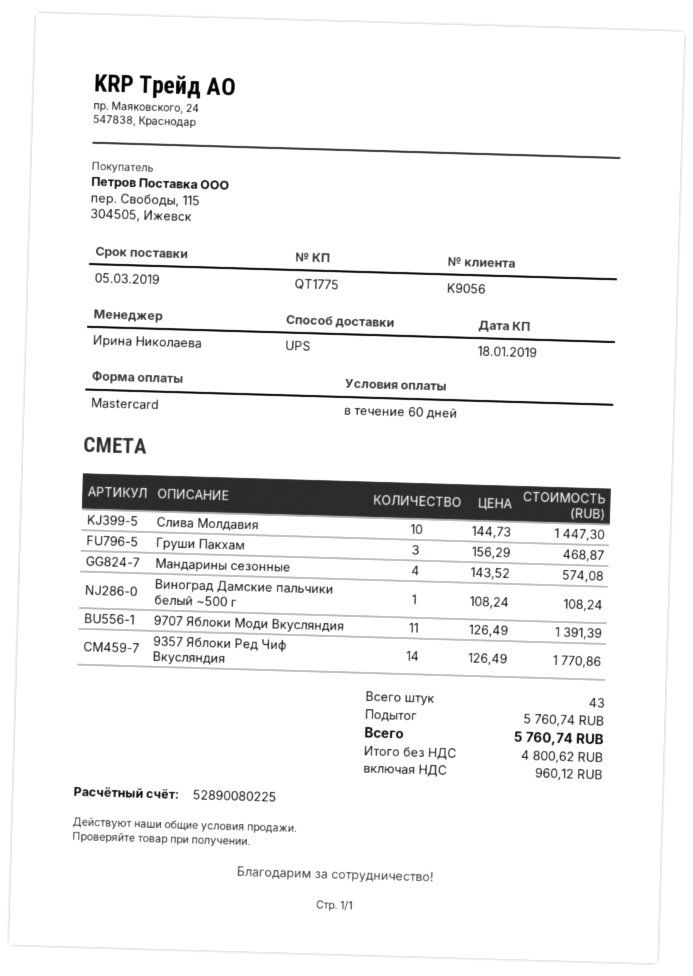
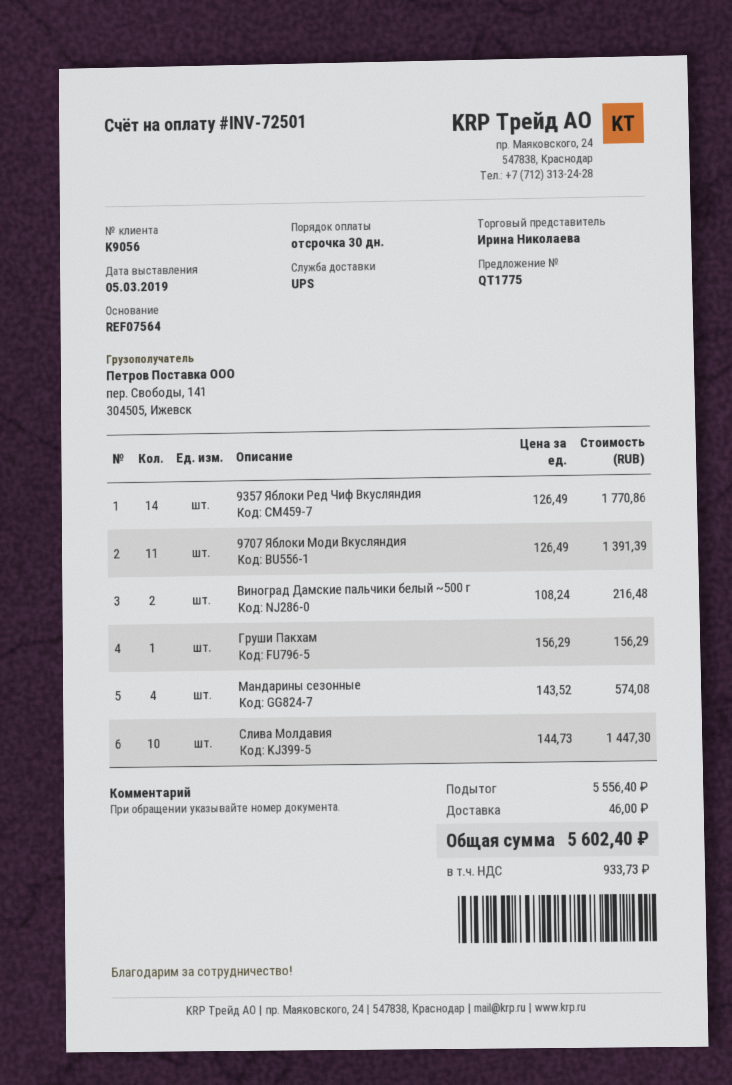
payment terms: 60 days -> 30 days
Груши Пакхам: 3 x 156.29 = 468.87 -> 1 x 156.29 = 156.29
Виноград Дамские пальчики белый ~500 г: 1 x 108.24 = 108.24 -> 2 x 108.24 = 216.48
subtotal: 5760.74 -> 5556.40
shipping: none -> 46.00
tax: 960.12 -> 933.73
total: 5760.74 -> 5602.40

